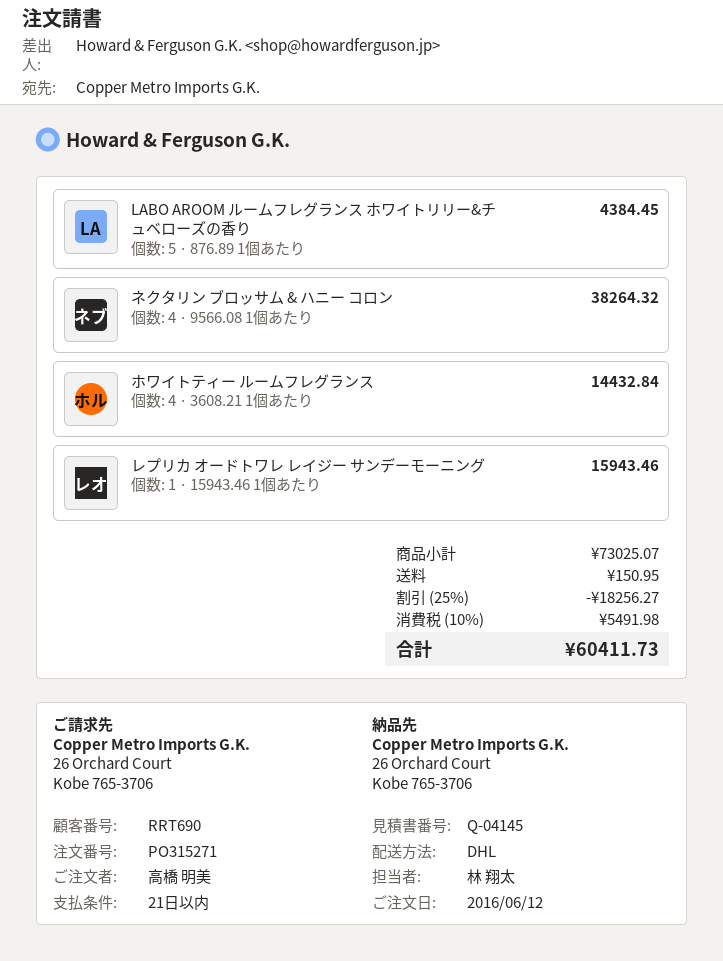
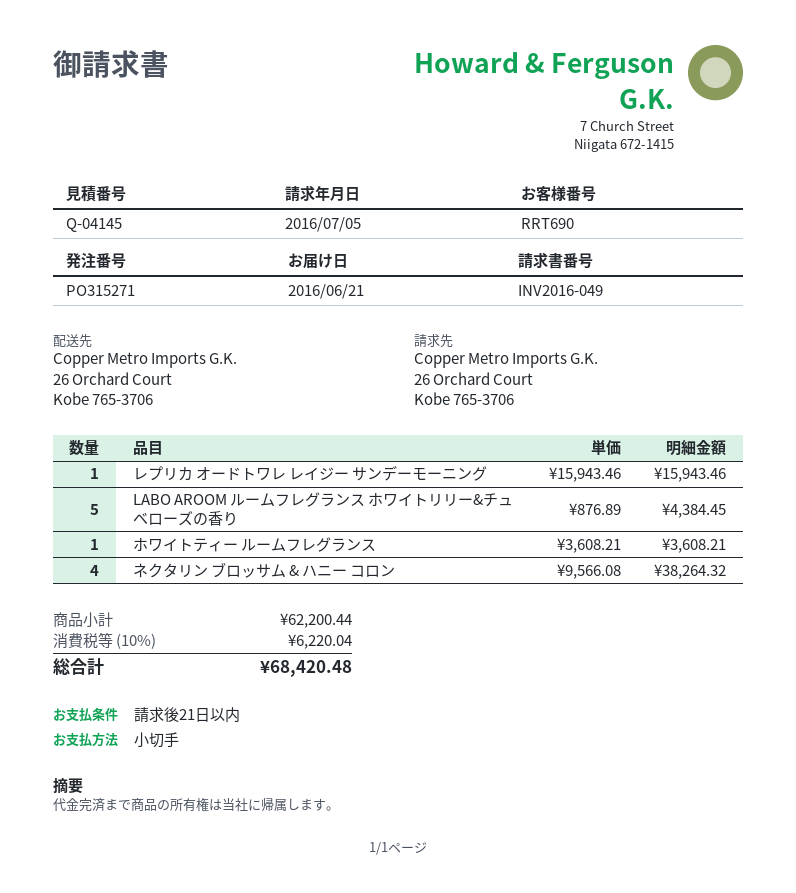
ホワイトティー ルームフレグランス: 4 x 3608.21 = 14432.84 -> 1 x 3608.21 = 3608.21
subtotal: 73025.07 -> 62200.44
discount: 25% = 18256.27 -> none
shipping: 150.95 -> none
tax: 10% = 5491.98 -> 10% = 6220.04
total: 60411.73 -> 68420.48

